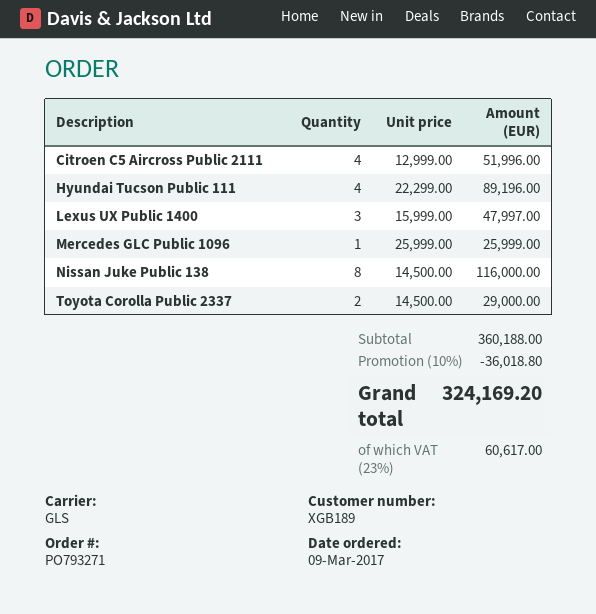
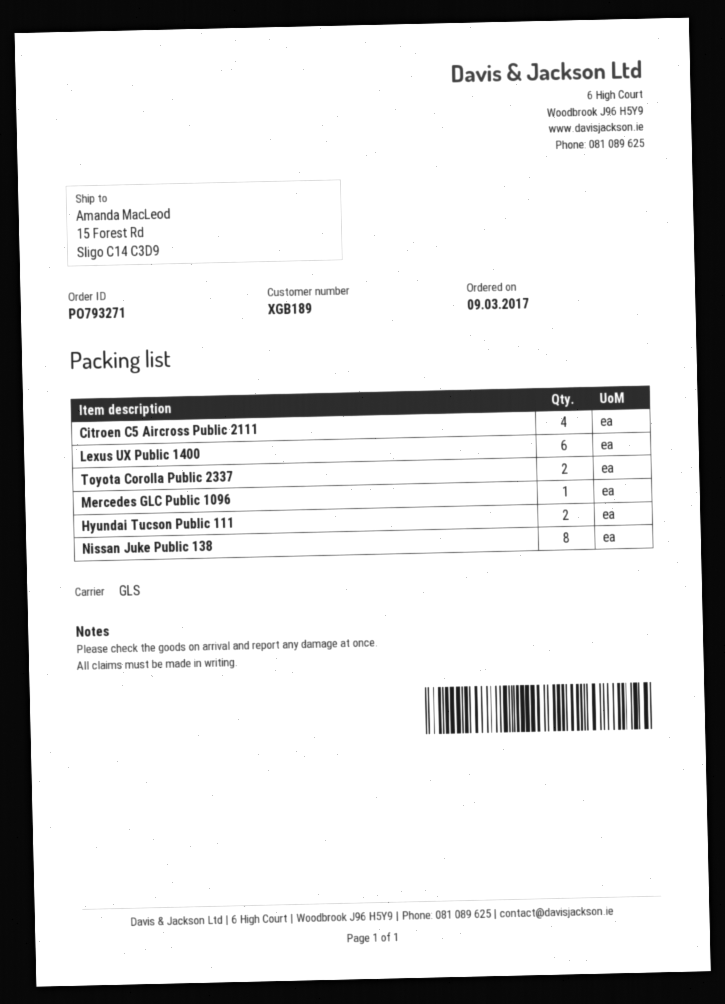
Hyundai Tucson Public 111: 4 -> 2
Lexus UX Public 1400: 3 -> 6

